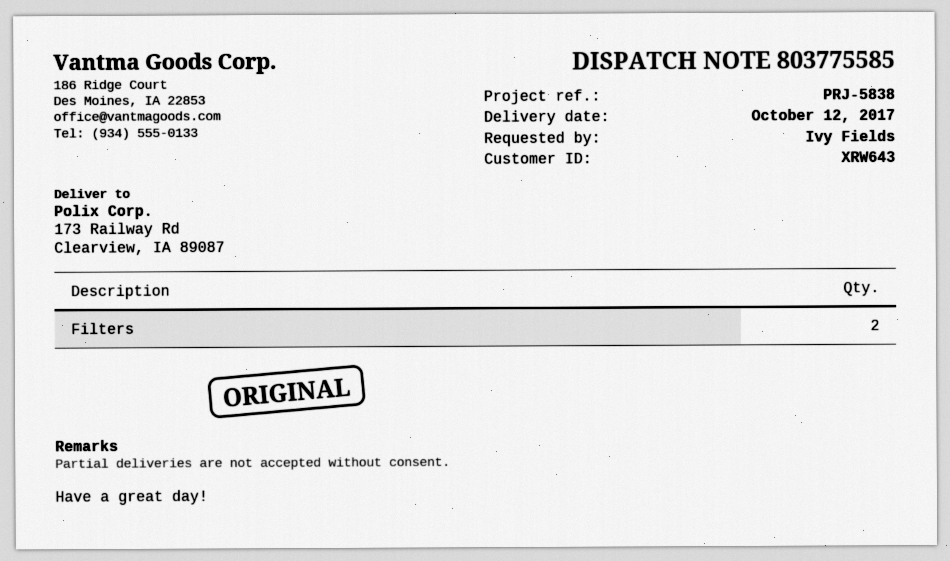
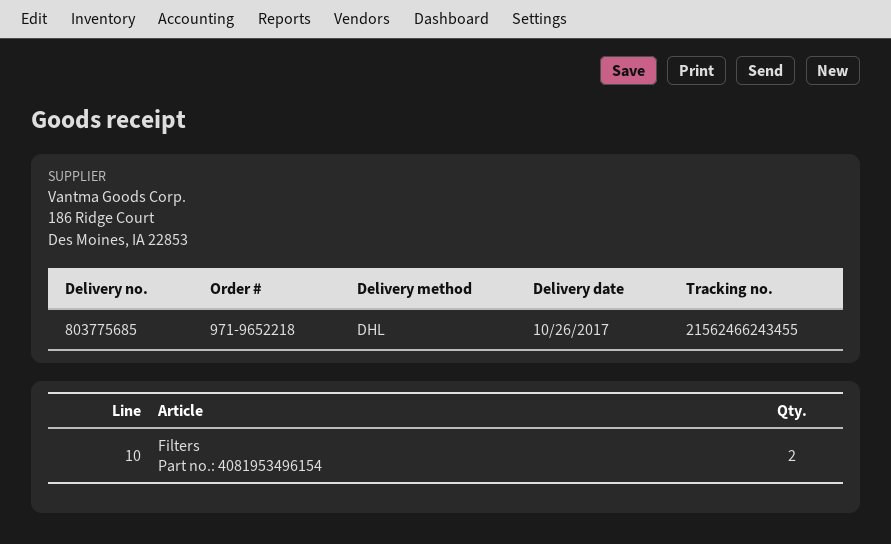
delivery note number: 803775585 -> 803775685
delivery date: 2017-10-12 -> 2017-10-26

